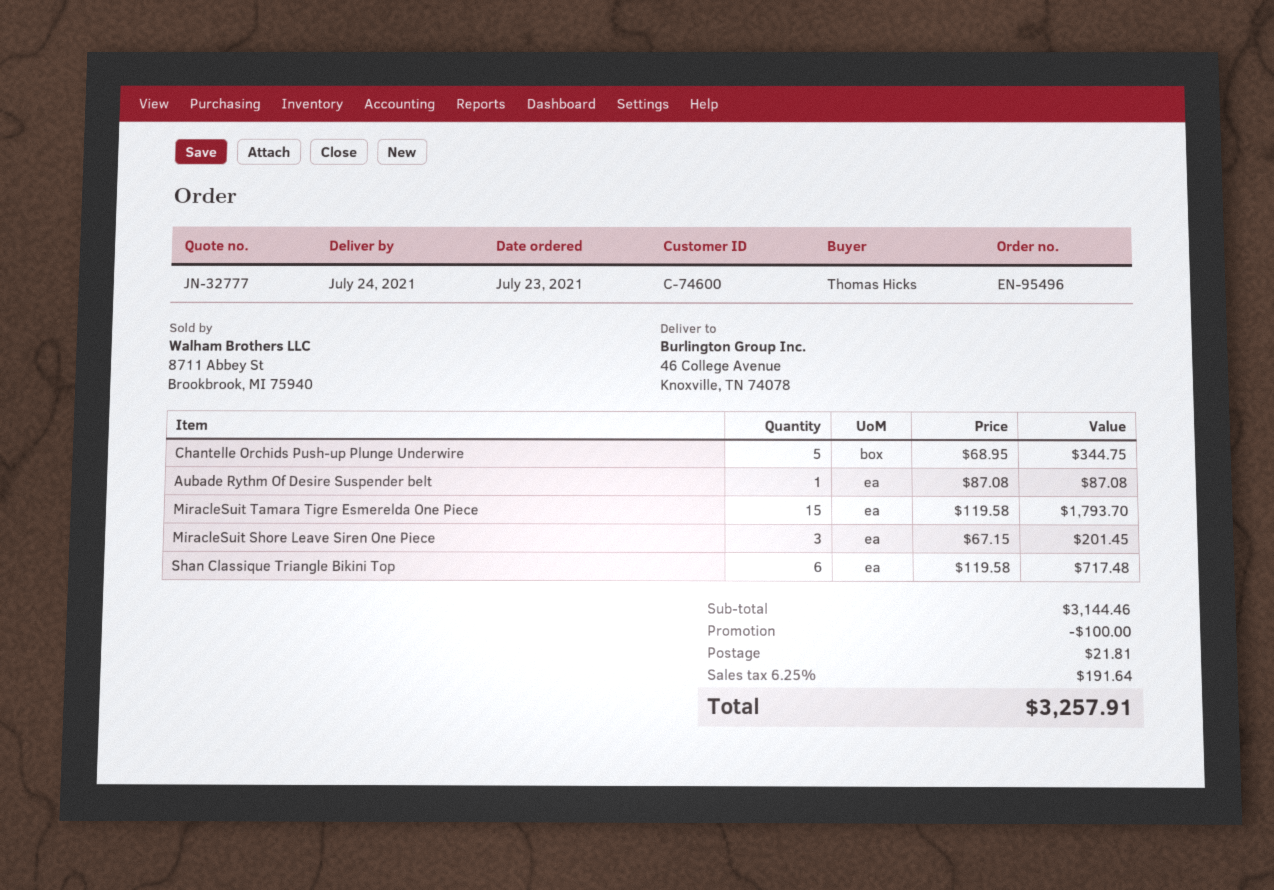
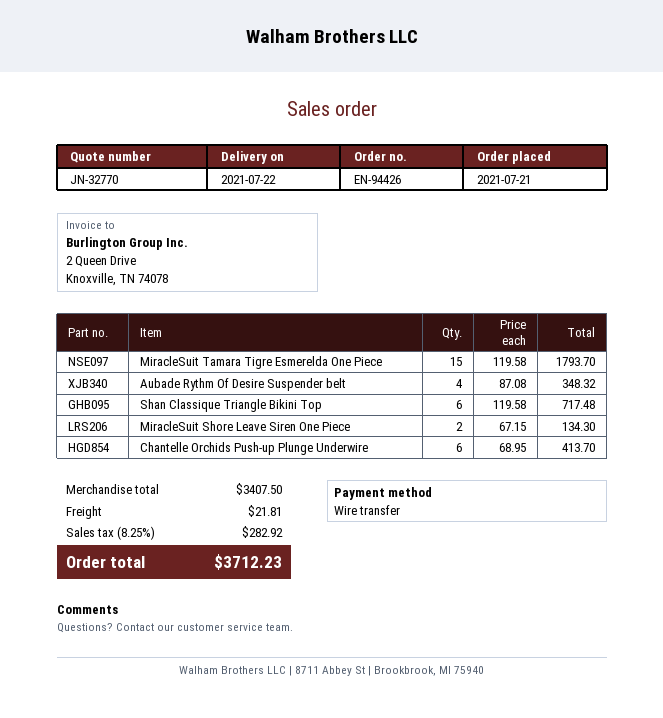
quote number: JN-32777 -> JN-32770
order number: EN-95496 -> EN-94426
order date: 2021-07-23 -> 2021-07-21
delivery date: 2021-07-24 -> 2021-07-22
Chantelle Orchids Push-up Plunge Underwire: 5 x 68.95 = 344.75 -> 6 x 68.95 = 413.70
Aubade Rythm Of Desire Suspender belt: 1 x 87.08 = 87.08 -> 4 x 87.08 = 348.32
MiracleSuit Shore Leave Siren One Piece: 3 x 67.15 = 201.45 -> 2 x 67.15 = 134.30
subtotal: 3144.46 -> 3407.50
discount: 100.00 -> none
tax: 6.25% = 191.64 -> 8.25% = 282.92
total: 3257.91 -> 3712.23

